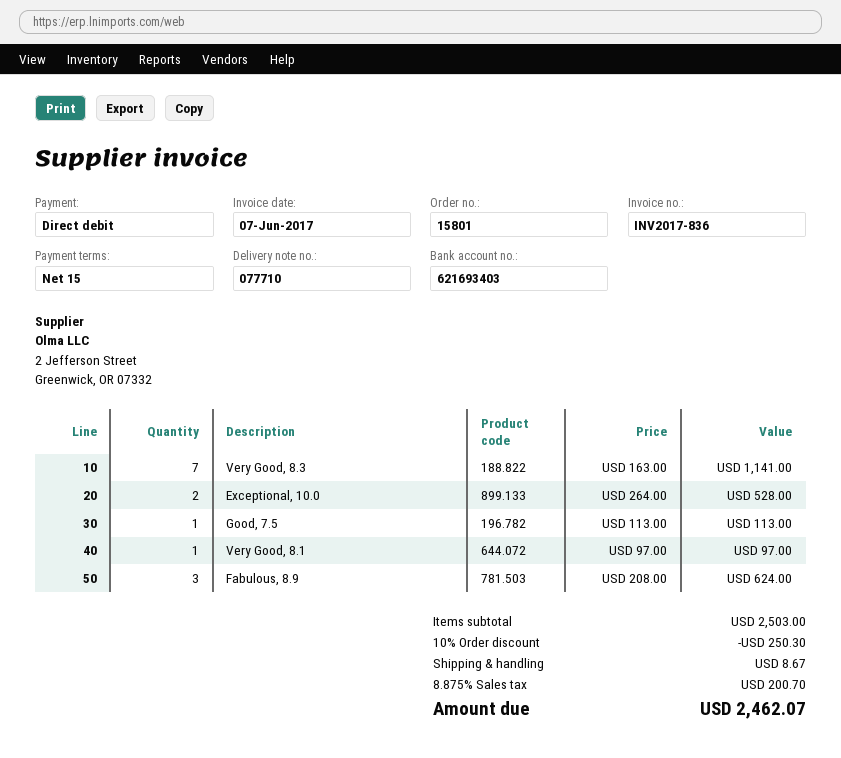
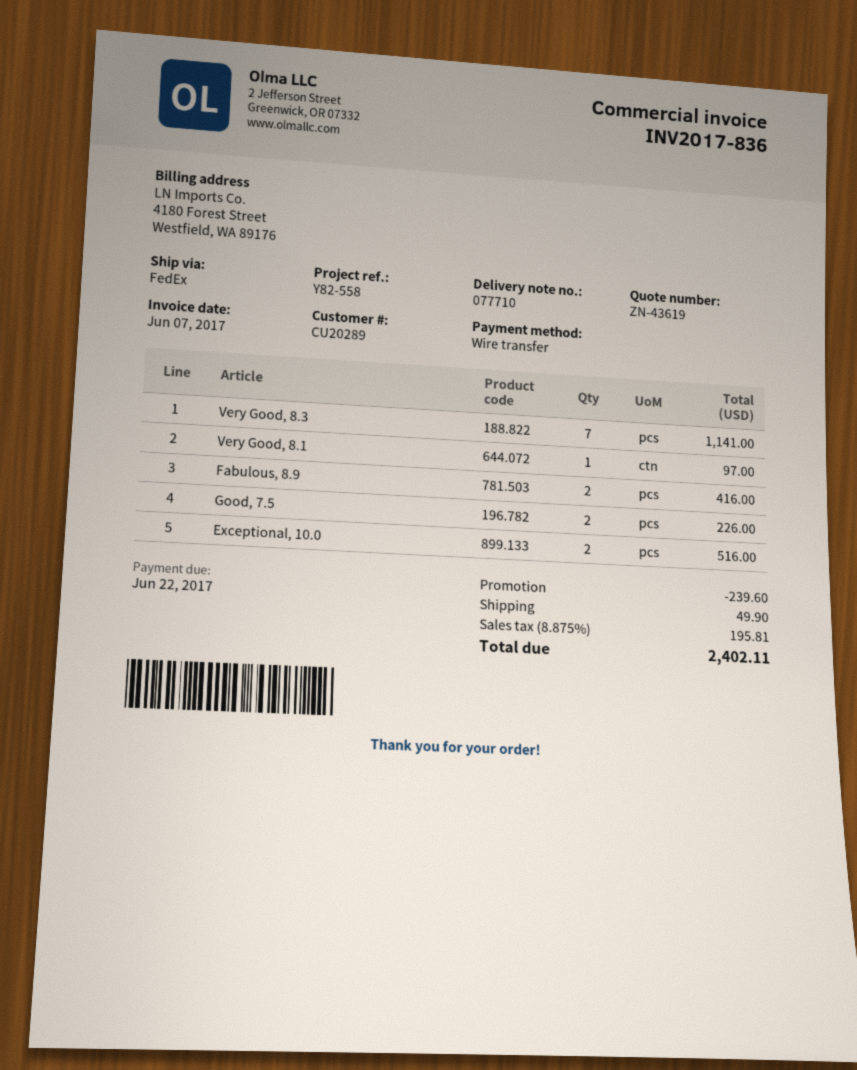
payment method: direct debit -> bank transfer
Exceptional, 10.0: 2 for 528.00 -> 2 for 516.00
Good, 7.5: 1 for 113.00 -> 2 for 226.00
Fabulous, 8.9: 3 for 624.00 -> 2 for 416.00
discount: 250.30 -> 239.60
shipping: 8.67 -> 49.90
tax: 8.875% = 200.70 -> 8.875% = 195.81
total: 2462.07 -> 2402.11

